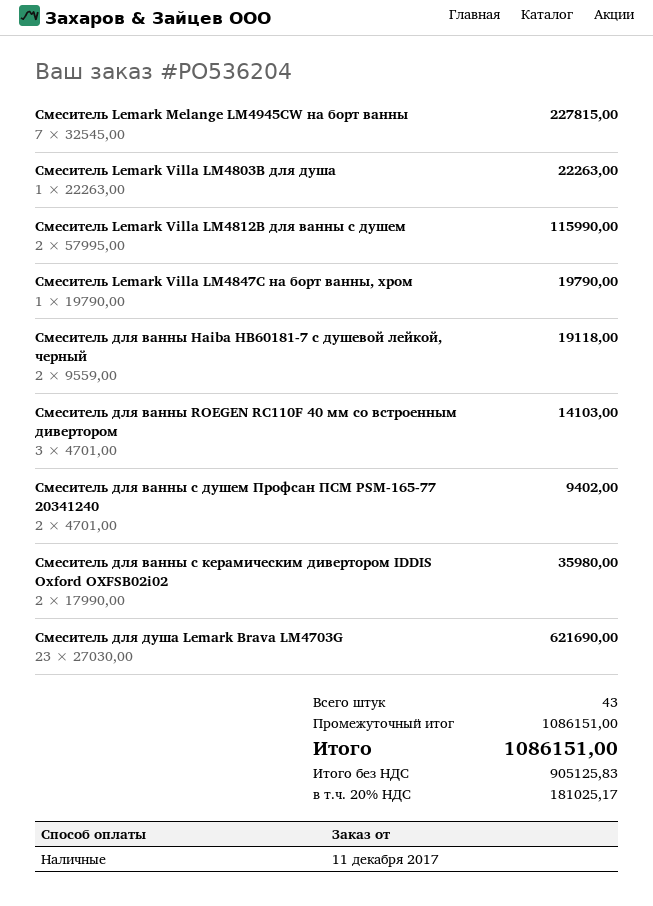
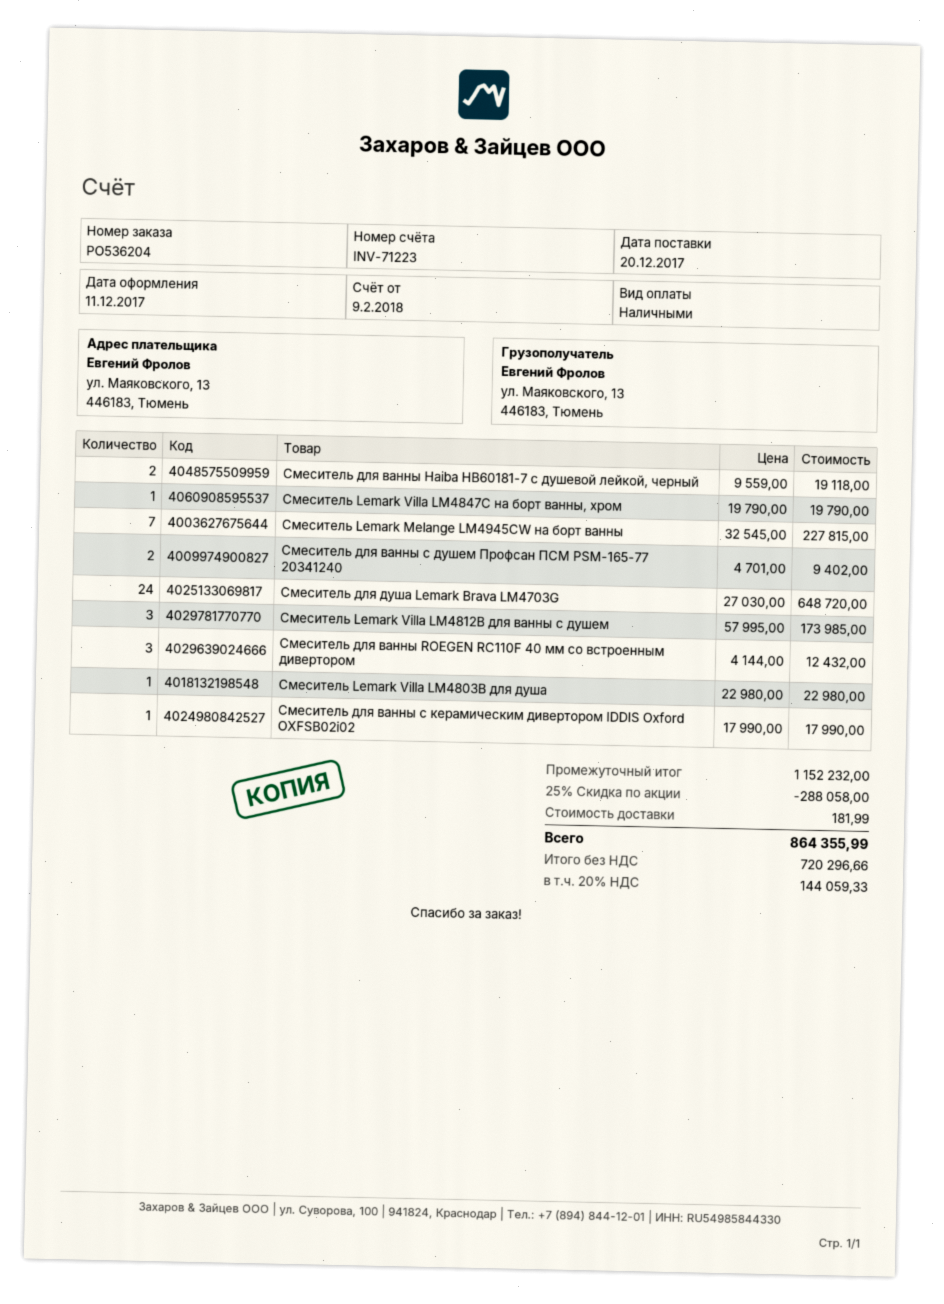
Смеситель Lemark Villa LM4803B для душа: 1 x 22263.00 = 22263.00 -> 1 x 22980.00 = 22980.00
Смеситель Lemark Villa LM4812B для ванны с душем: 2 x 57995.00 = 115990.00 -> 3 x 57995.00 = 173985.00
Смеситель для ванны ROEGEN RC110F 40 мм со встроенным дивертором: 3 x 4701.00 = 14103.00 -> 3 x 4144.00 = 12432.00
Смеситель для ванны с керамическим дивертором IDDIS Oxford OXFSB02i02: 2 x 17990.00 = 35980.00 -> 1 x 17990.00 = 17990.00
Смеситель для душа Lemark Brava LM4703G: 23 x 27030.00 = 621690.00 -> 24 x 27030.00 = 648720.00
subtotal: 1086151.00 -> 1152232.00
discount: none -> 25% = 288058.00
shipping: none -> 181.99
net: 905125.83 -> 720296.66
tax: 20% = 181025.17 -> 20% = 144059.33
total: 1086151.00 -> 864355.99

